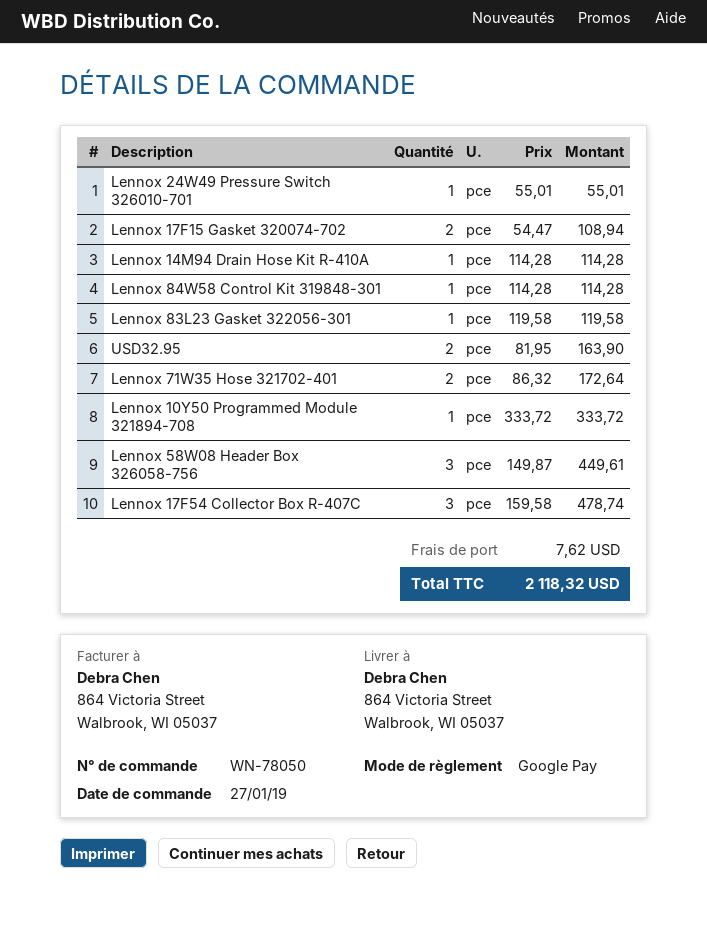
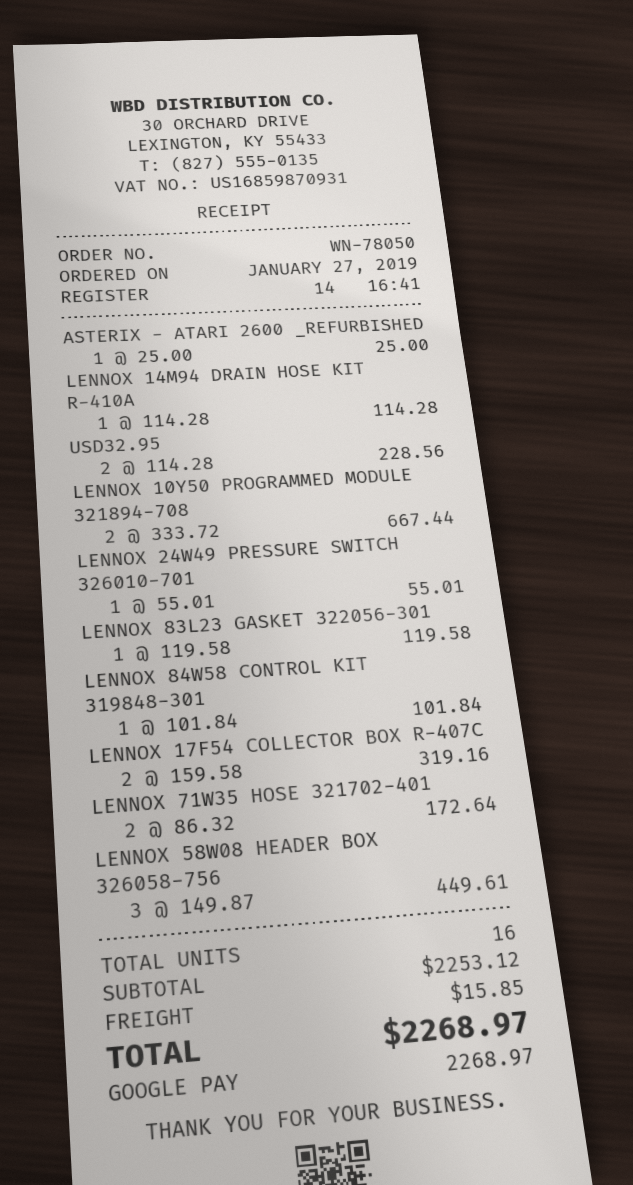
Lennox 17F15 Gasket 320074-702: 2 x 54.47 = 108.94 -> none
Lennox 84W58 Control Kit 319848-301: 1 x 114.28 = 114.28 -> 1 x 101.84 = 101.84
USD32.95: 2 x 81.95 = 163.90 -> 2 x 114.28 = 228.56
Lennox 10Y50 Programmed Module 321894-708: 1 x 333.72 = 333.72 -> 2 x 333.72 = 667.44
Lennox 17F54 Collector Box R-407C: 3 x 159.58 = 478.74 -> 2 x 159.58 = 319.16
ASTERIX - ATARI 2600 _REFURBISHED: none -> 1 x 25.00 = 25.00
shipping: 7.62 -> 15.85
total: 2118.32 -> 2268.97

